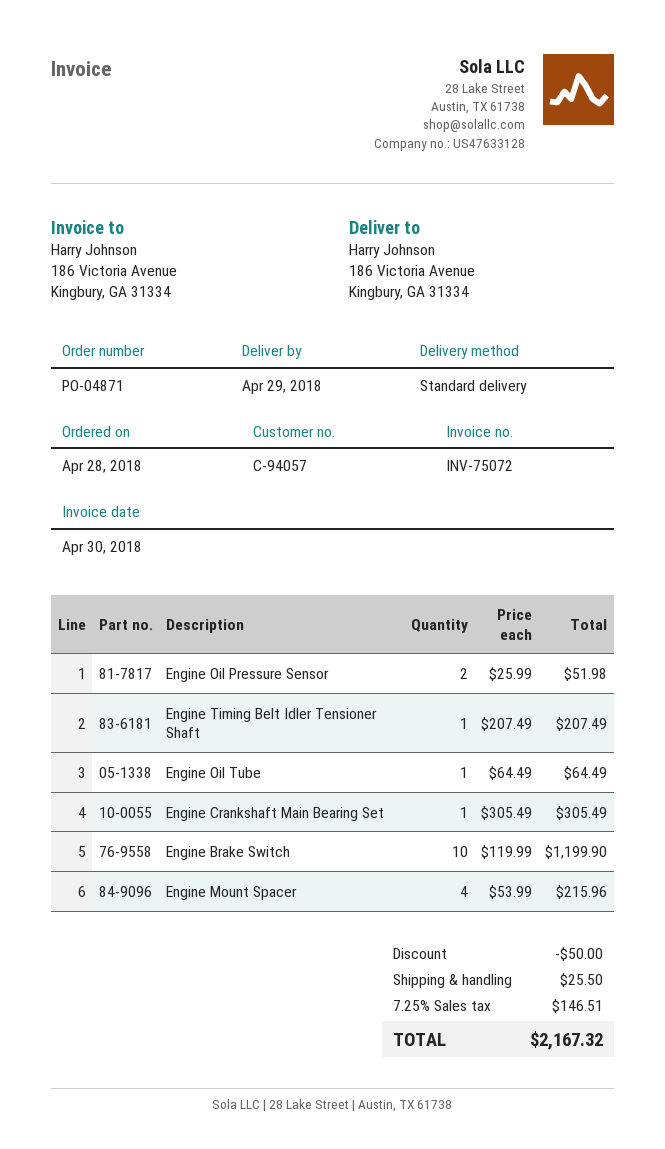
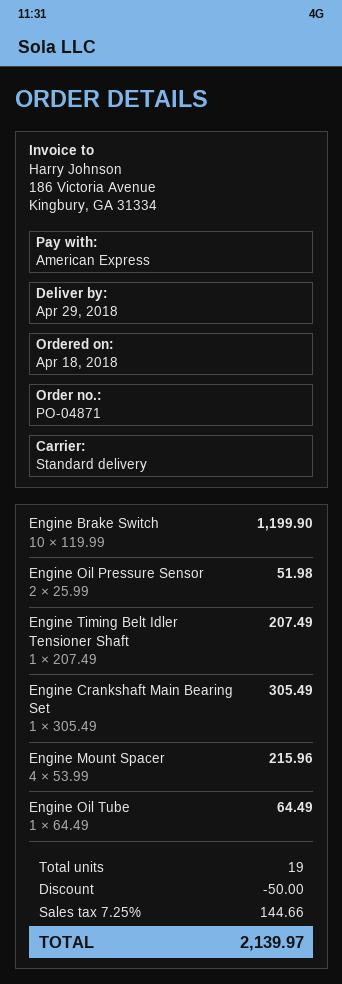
order date: 2018-04-28 -> 2018-04-18
shipping: 25.50 -> none
tax: 7.25% = 146.51 -> 7.25% = 144.66
total: 2167.32 -> 2139.97

